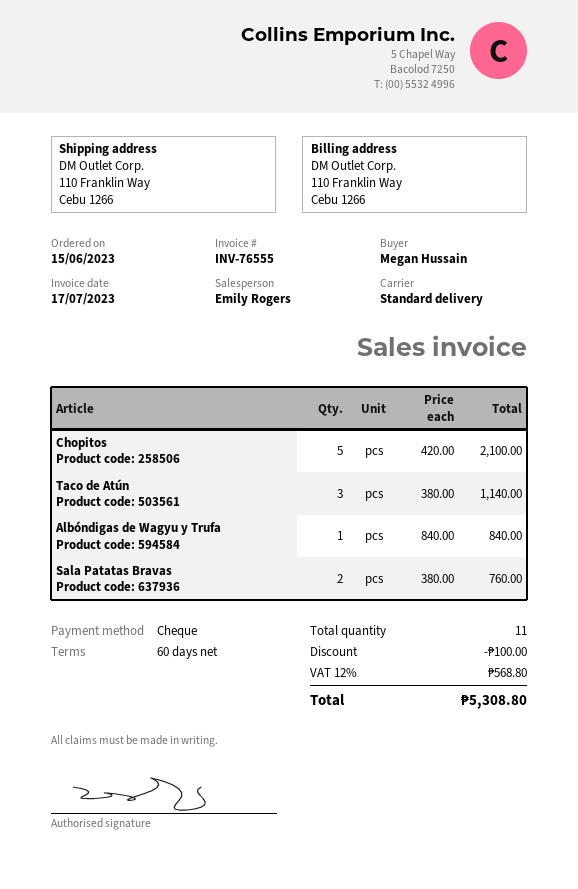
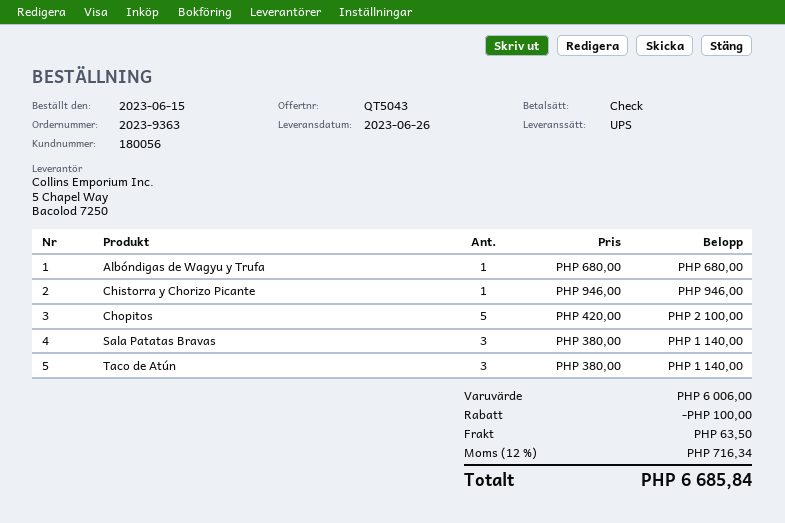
shipping method: standard -> UPS
Albóndigas de Wagyu y Trufa: 1 x 840.00 = 840.00 -> 1 x 680.00 = 680.00
Sala Patatas Bravas: 2 x 380.00 = 760.00 -> 3 x 380.00 = 1140.00
Chistorra y Chorizo Picante: none -> 1 x 946.00 = 946.00
shipping: none -> 63.50
tax: 12% = 568.80 -> 12% = 716.34
total: 5308.80 -> 6685.84

